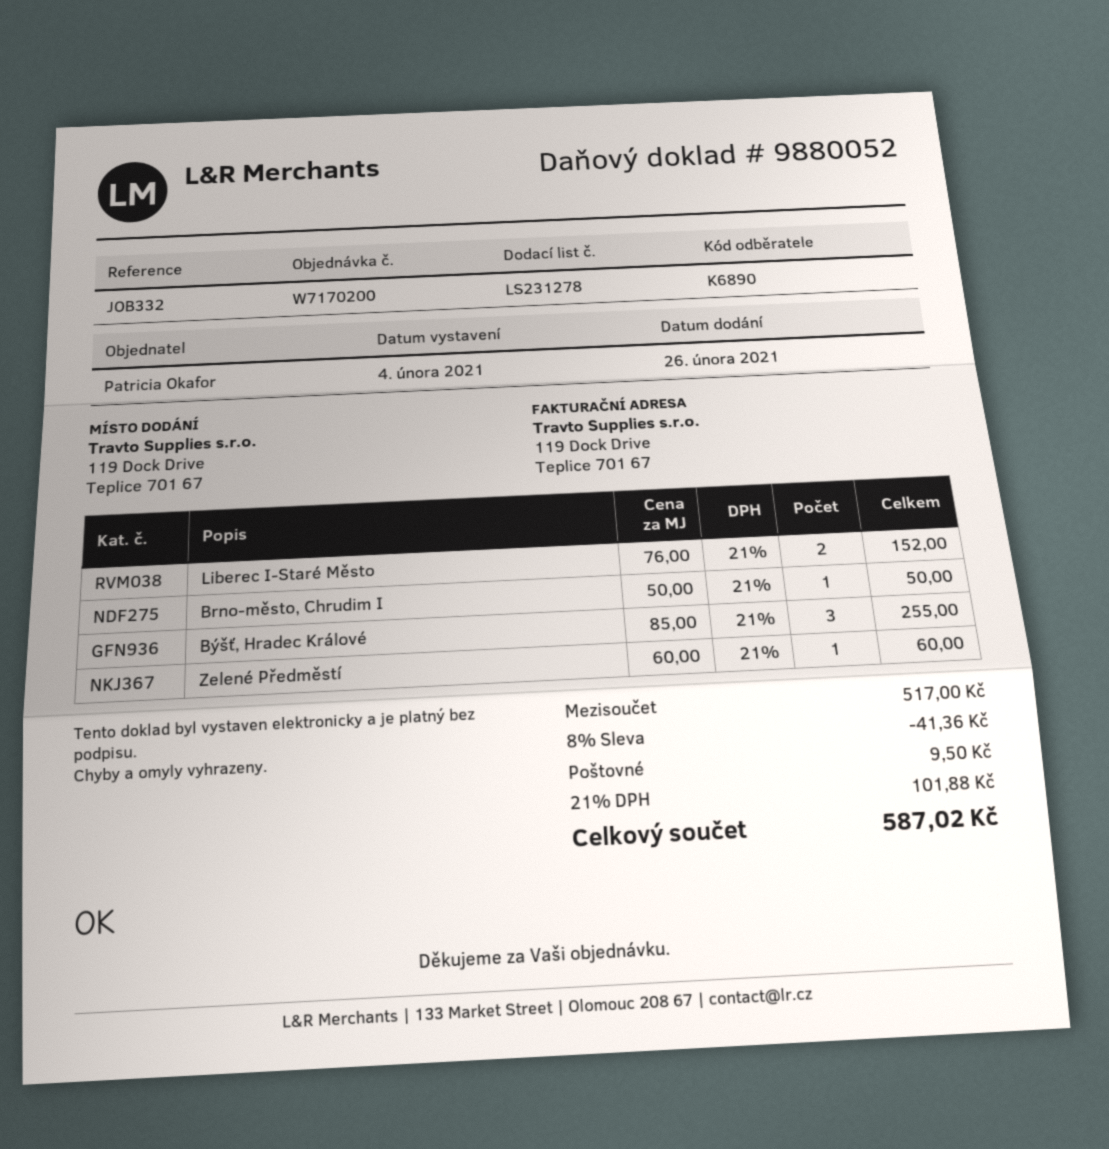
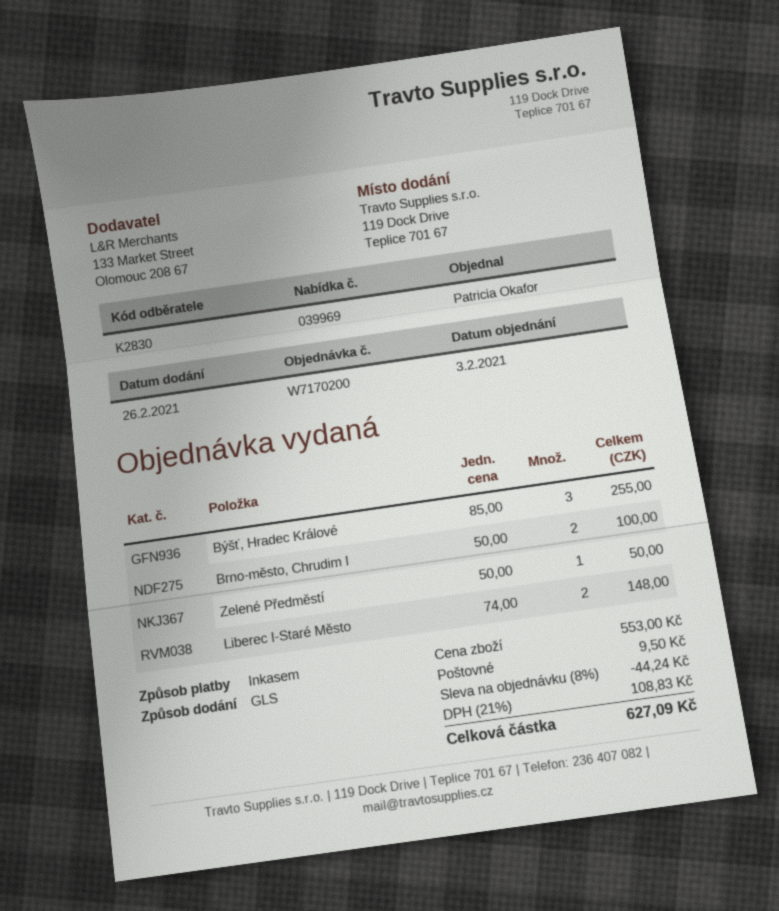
customer number: K6890 -> K2830
Liberec I-Staré Město: 2 x 76.00 = 152.00 -> 2 x 74.00 = 148.00
Brno-město, Chrudim I: 1 x 50.00 = 50.00 -> 2 x 50.00 = 100.00
Zelené Předměstí: 1 x 60.00 = 60.00 -> 1 x 50.00 = 50.00
subtotal: 517.00 -> 553.00
discount: 8% = 41.36 -> 8% = 44.24
tax: 21% = 101.88 -> 21% = 108.83
total: 587.02 -> 627.09

